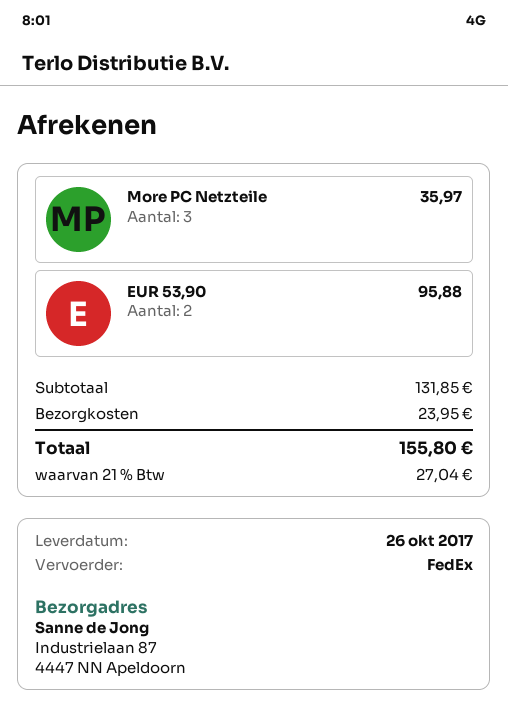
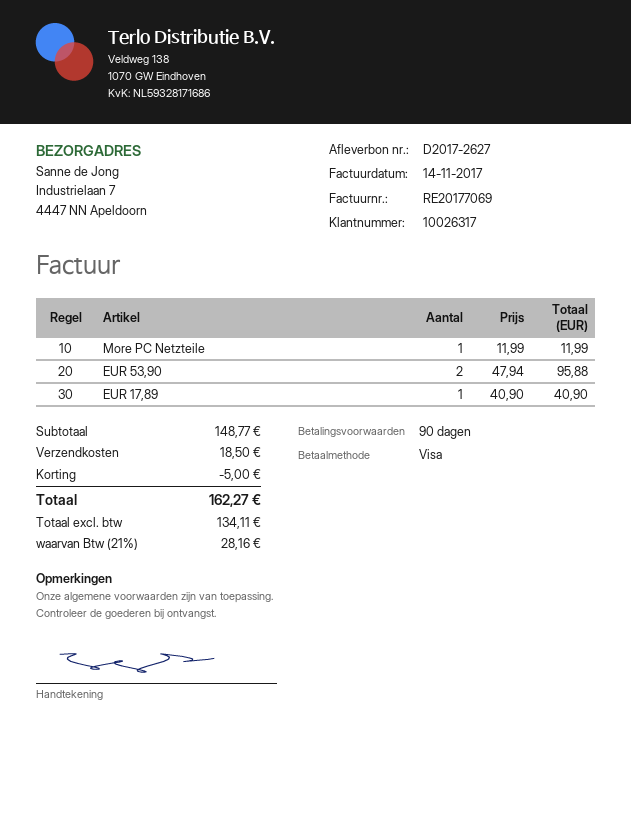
ship to: Industrielaan 87, 4447 NN Apeldoorn -> Industrielaan 7, 4447 NN Apeldoorn
More PC Netzteile: 3 for 35.97 -> 1 for 11.99
EUR 17,89: none -> 1 for 40.90
subtotal: 131.85 -> 148.77
discount: none -> 5.00
shipping: 23.95 -> 18.50
tax: 21% = 27.04 -> 21% = 28.16
total: 155.80 -> 162.27

